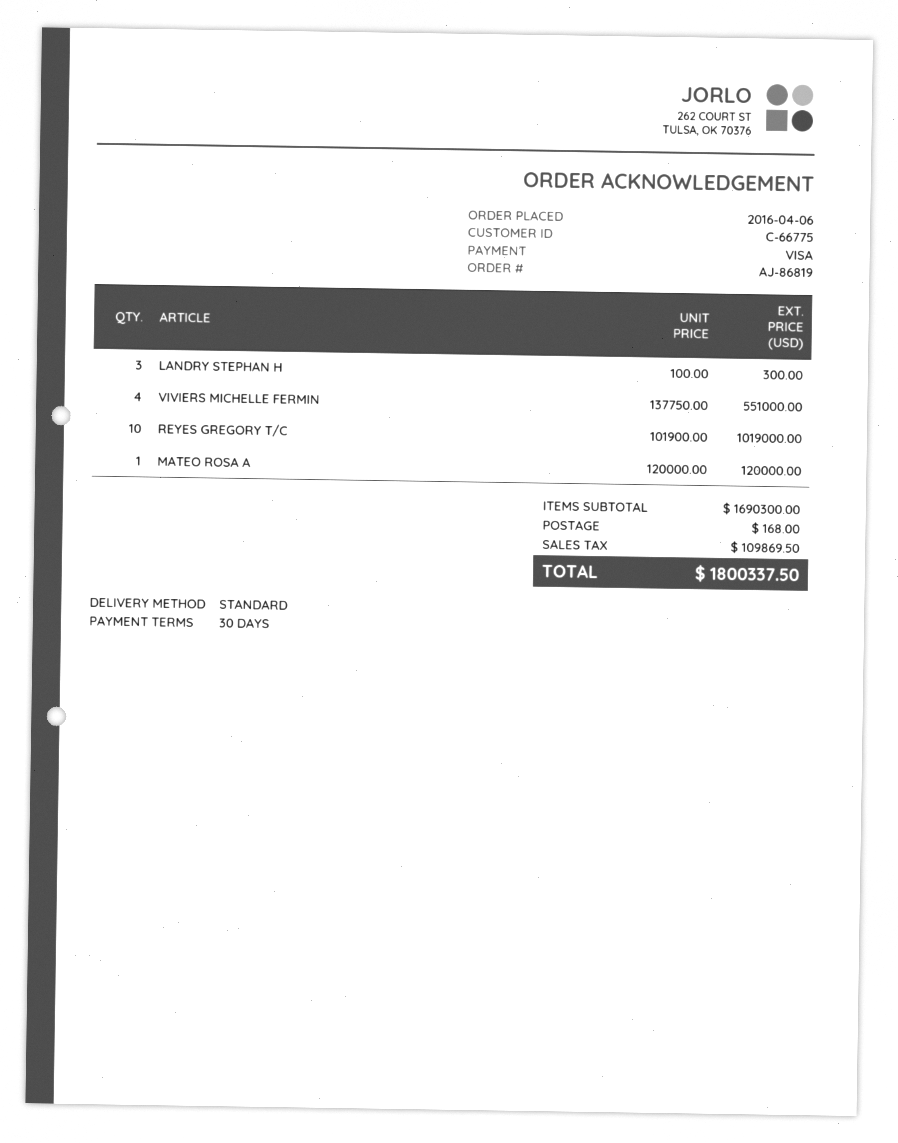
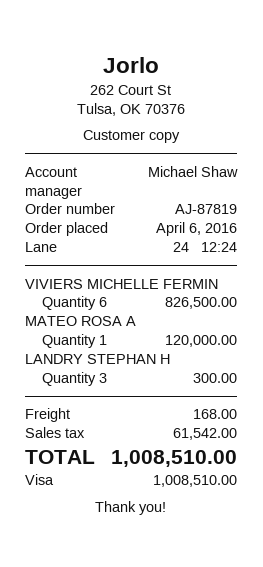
order number: AJ-86819 -> AJ-87819
VIVIERS MICHELLE FERMIN: 4 for 551000.00 -> 6 for 826500.00
REYES GREGORY T/C: 10 for 1019000.00 -> none
tax: 109869.50 -> 61542.00
total: 1800337.50 -> 1008510.00

